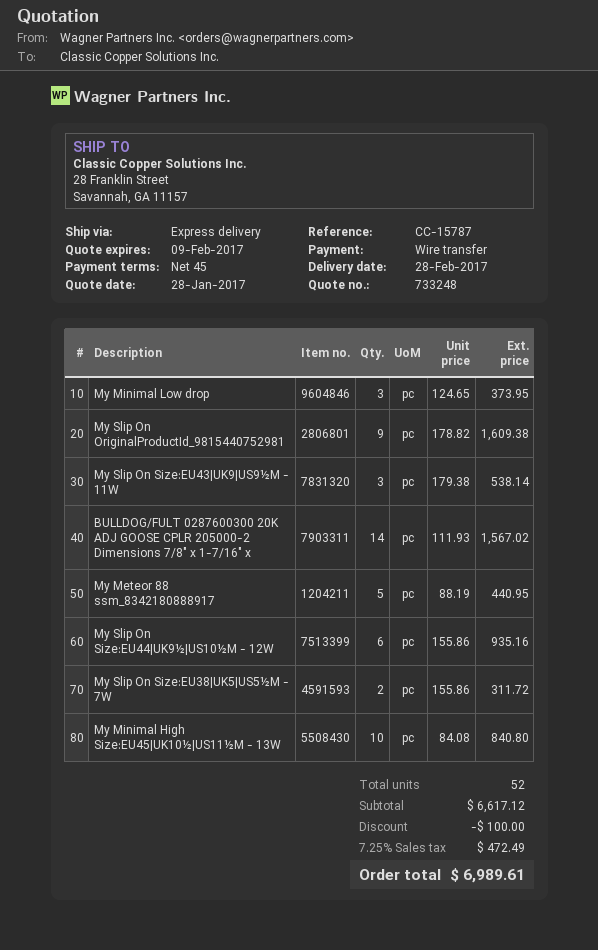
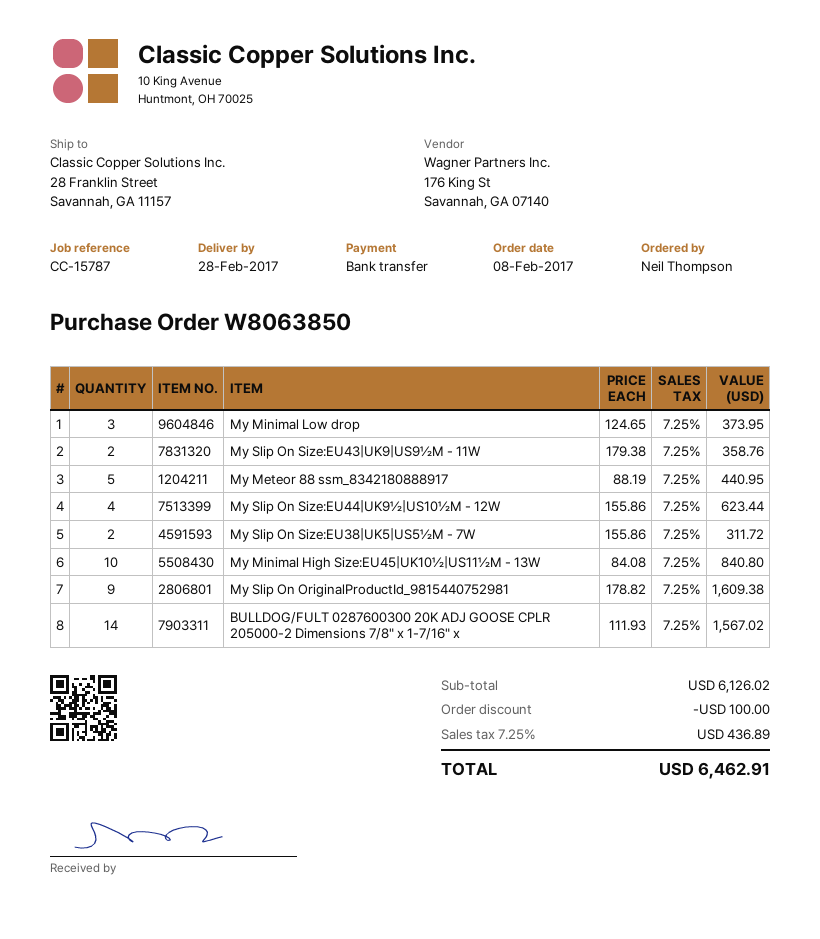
My Slip On Size:EU43|UK9|US9½M - 11W: 3 x 179.38 = 538.14 -> 2 x 179.38 = 358.76
My Slip On Size:EU44|UK9½|US10½M - 12W: 6 x 155.86 = 935.16 -> 4 x 155.86 = 623.44
subtotal: 6617.12 -> 6126.02
tax: 7.25% = 472.49 -> 7.25% = 436.89
total: 6989.61 -> 6462.91

